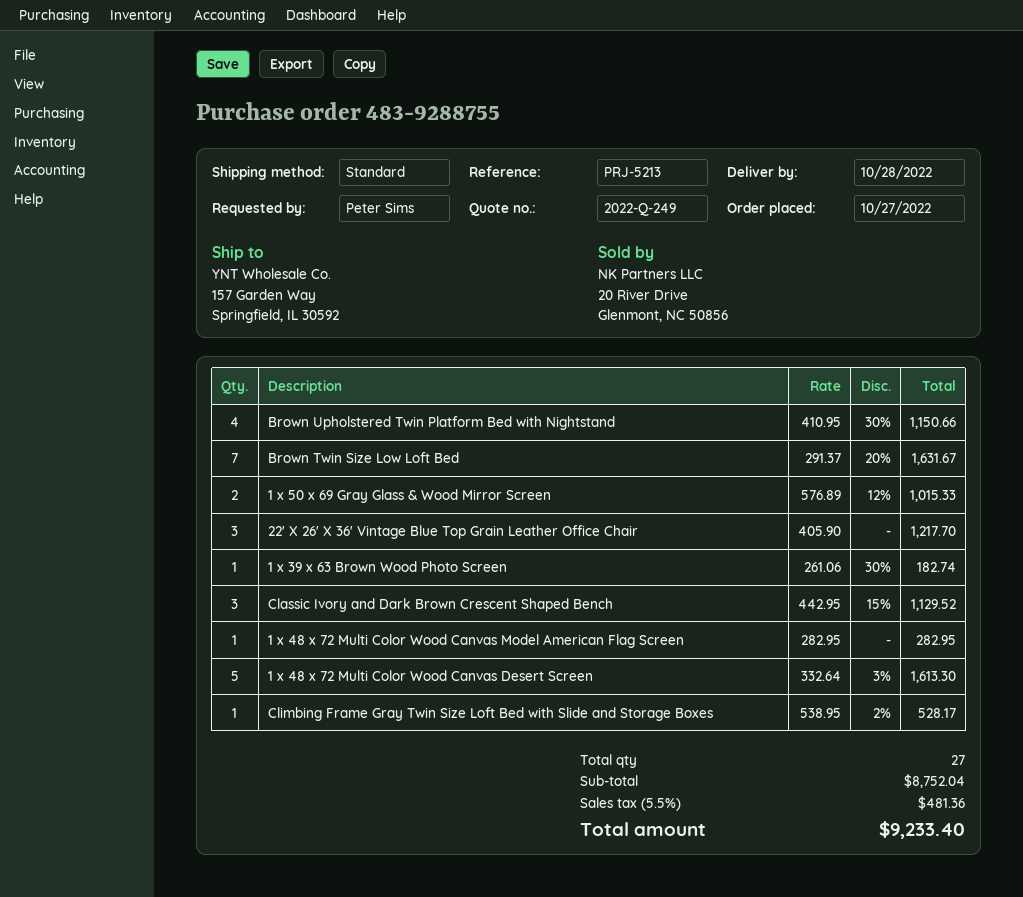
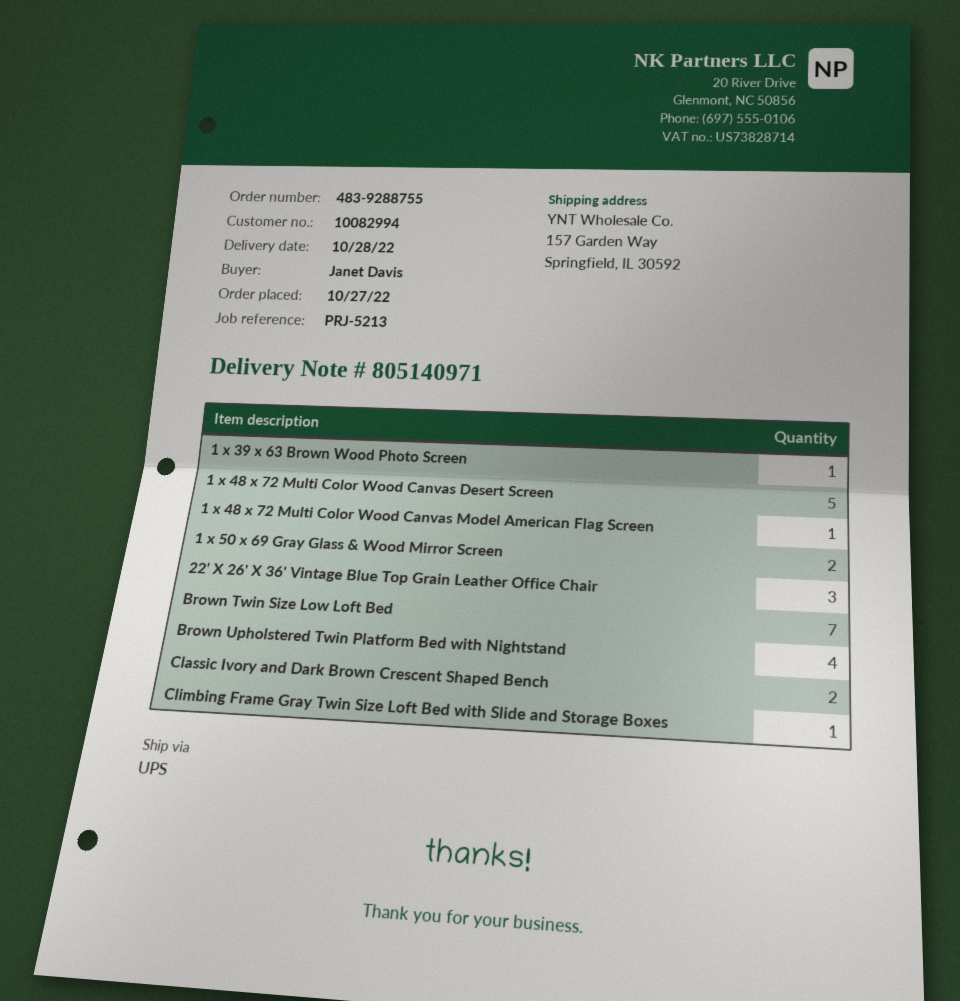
ordered by: Peter Sims -> Janet Davis
shipping method: standard -> UPS
Classic Ivory and Dark Brown Crescent Shaped Bench: 3 -> 2

